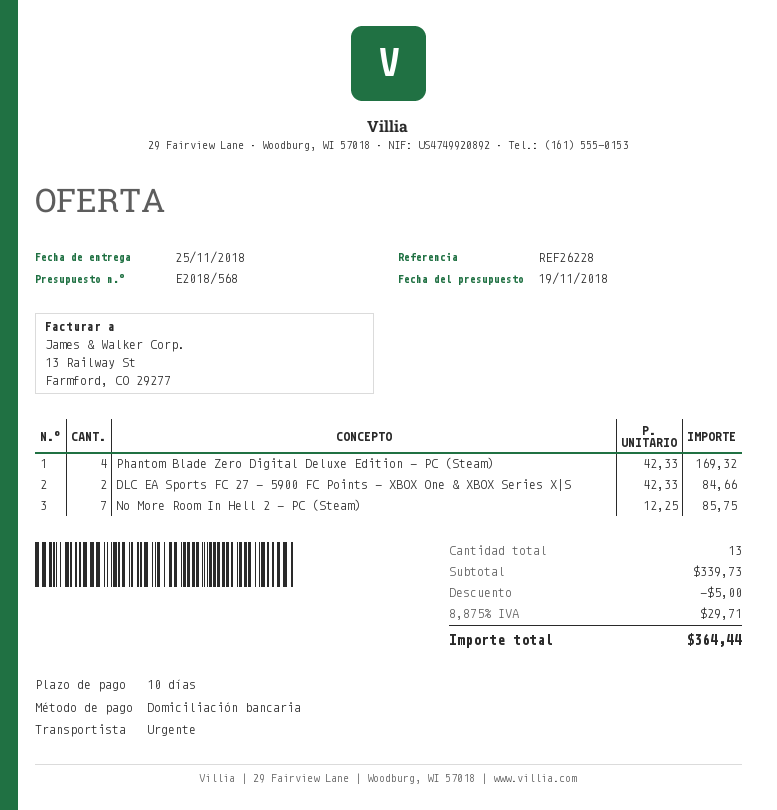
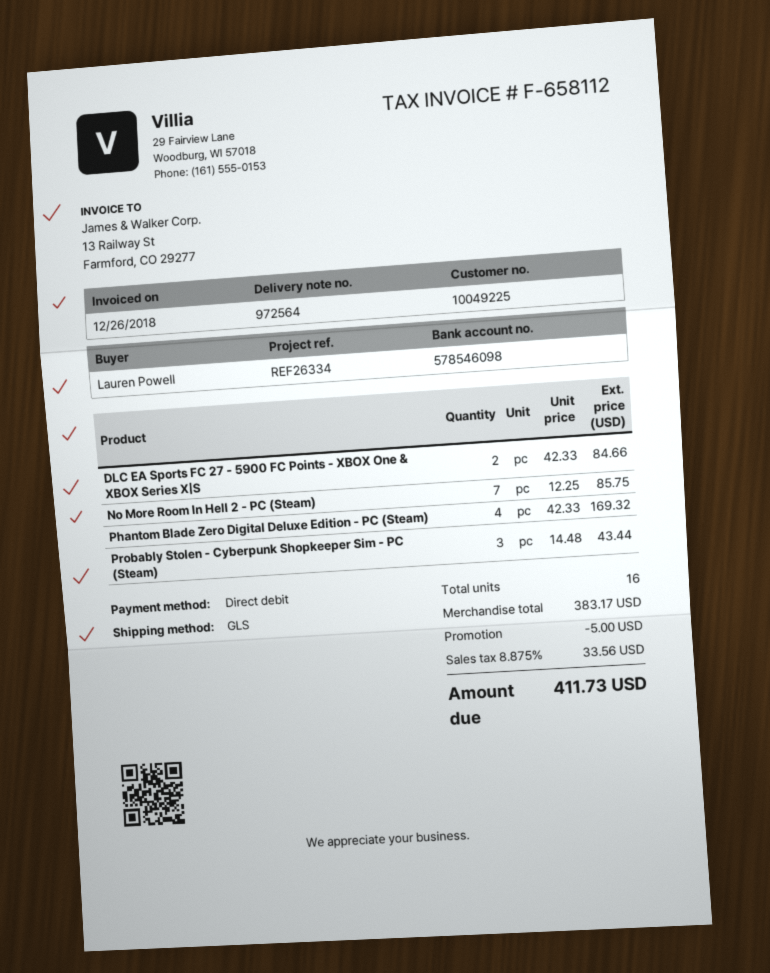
reference: REF26228 -> REF26334
shipping method: express -> GLS
Probably Stolen - Cyberpunk Shopkeeper Sim - PC (Steam): none -> 3 x 14.48 = 43.44
total quantity: 13 -> 16
subtotal: 339.73 -> 383.17
tax: 8.875% = 29.71 -> 8.875% = 33.56
total: 364.44 -> 411.73

